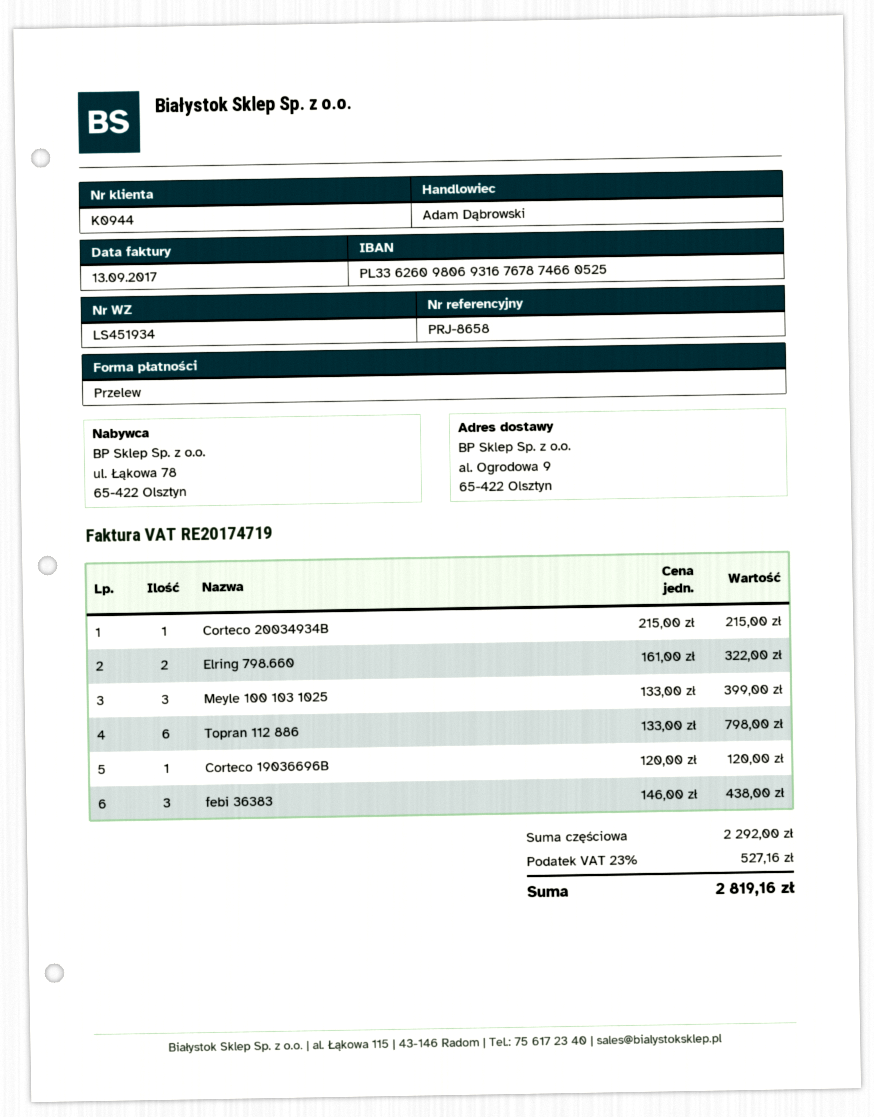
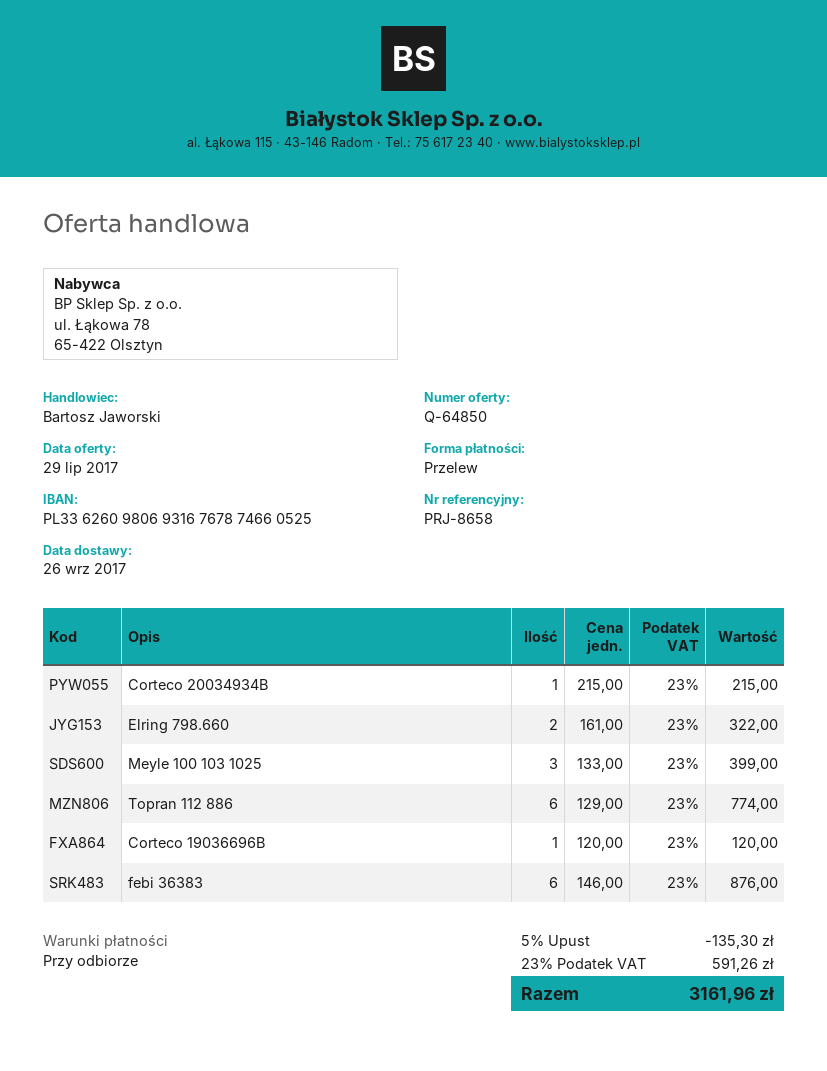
sales rep: Adam Dąbrowski -> Bartosz Jaworski
Topran 112 886: 6 x 133.00 = 798.00 -> 6 x 129.00 = 774.00
febi 36383: 3 x 146.00 = 438.00 -> 6 x 146.00 = 876.00
discount: none -> 5% = 135.30
tax: 23% = 527.16 -> 23% = 591.26
total: 2819.16 -> 3161.96

